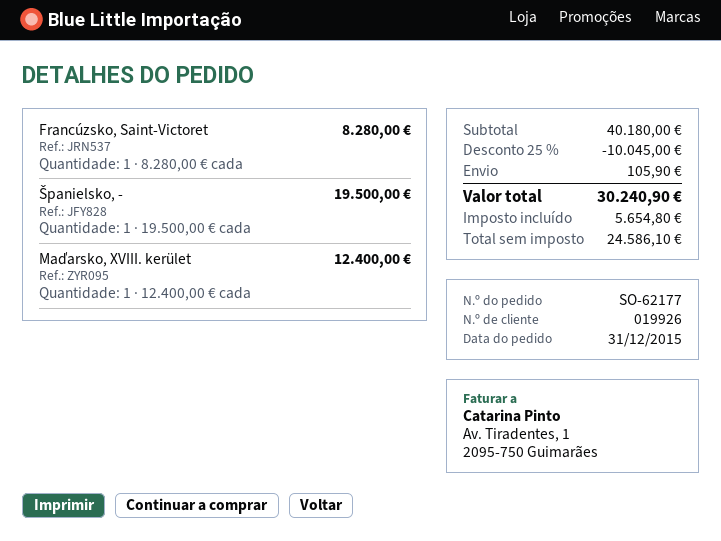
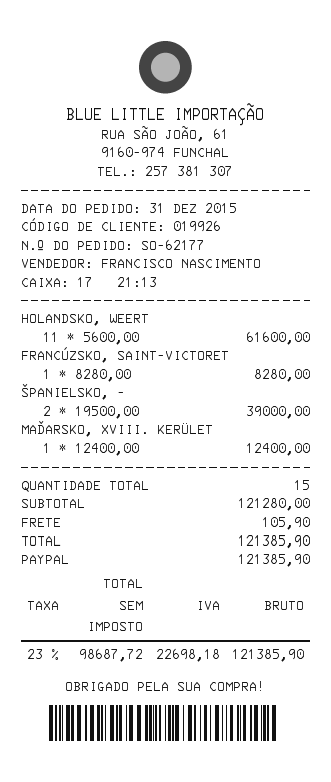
Španielsko, -: 1 x 19500.00 = 19500.00 -> 2 x 19500.00 = 39000.00
HOLANDSKO, WEERT: none -> 11 x 5600.00 = 61600.00
subtotal: 40180.00 -> 121280.00
discount: 25% = 10045.00 -> none
net: 24586.10 -> 98687.72
tax: 5654.80 -> 22698.18
total: 30240.90 -> 121385.90

